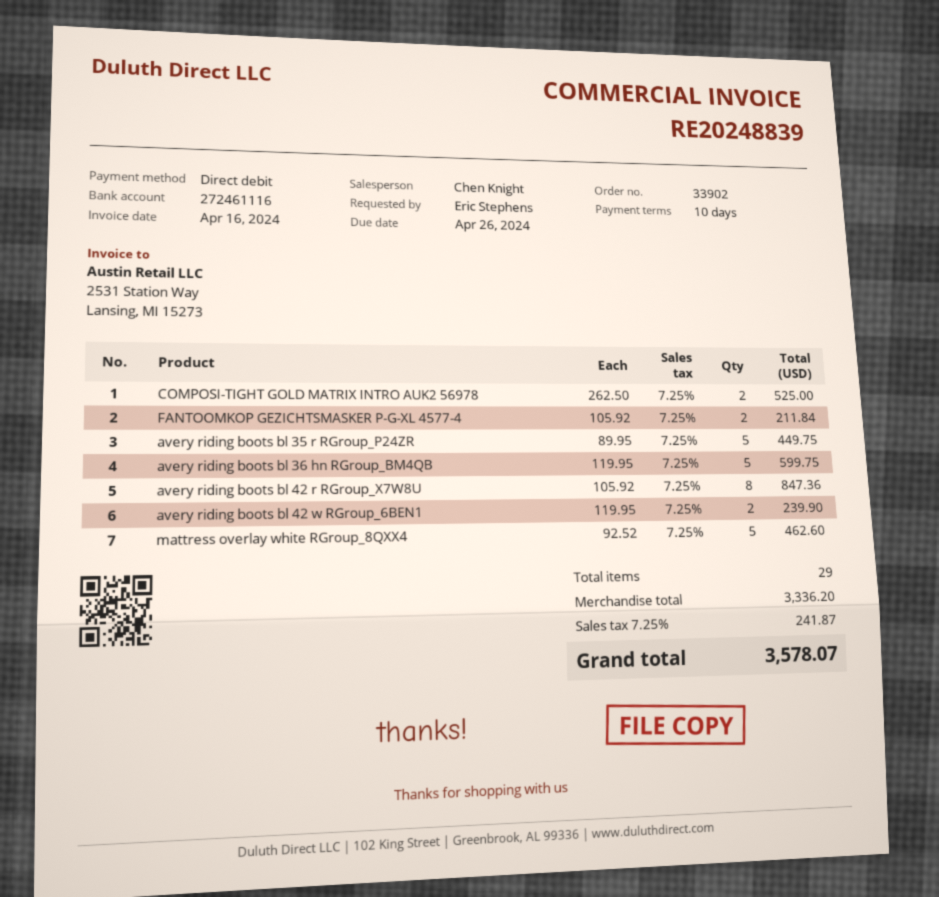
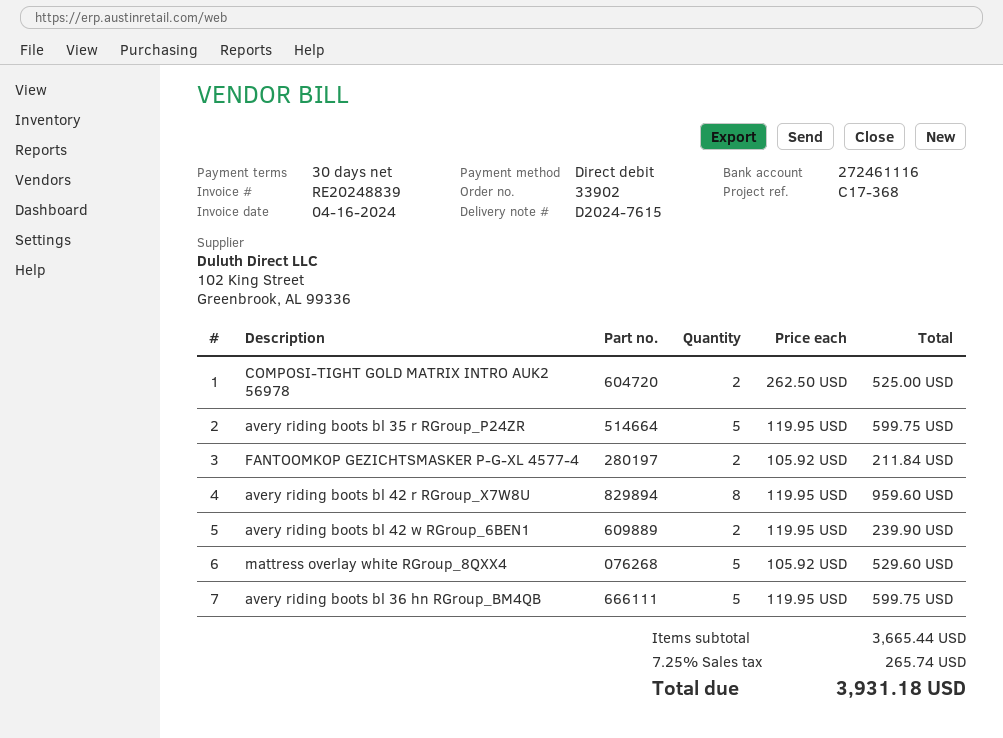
payment terms: 10 days -> 30 days
avery riding boots bl 35 r RGroup_P24ZR: 5 x 89.95 = 449.75 -> 5 x 119.95 = 599.75
avery riding boots bl 42 r RGroup_X7W8U: 8 x 105.92 = 847.36 -> 8 x 119.95 = 959.60
mattress overlay white RGroup_8QXX4: 5 x 92.52 = 462.60 -> 5 x 105.92 = 529.60
subtotal: 3336.20 -> 3665.44
tax: 7.25% = 241.87 -> 7.25% = 265.74
total: 3578.07 -> 3931.18

